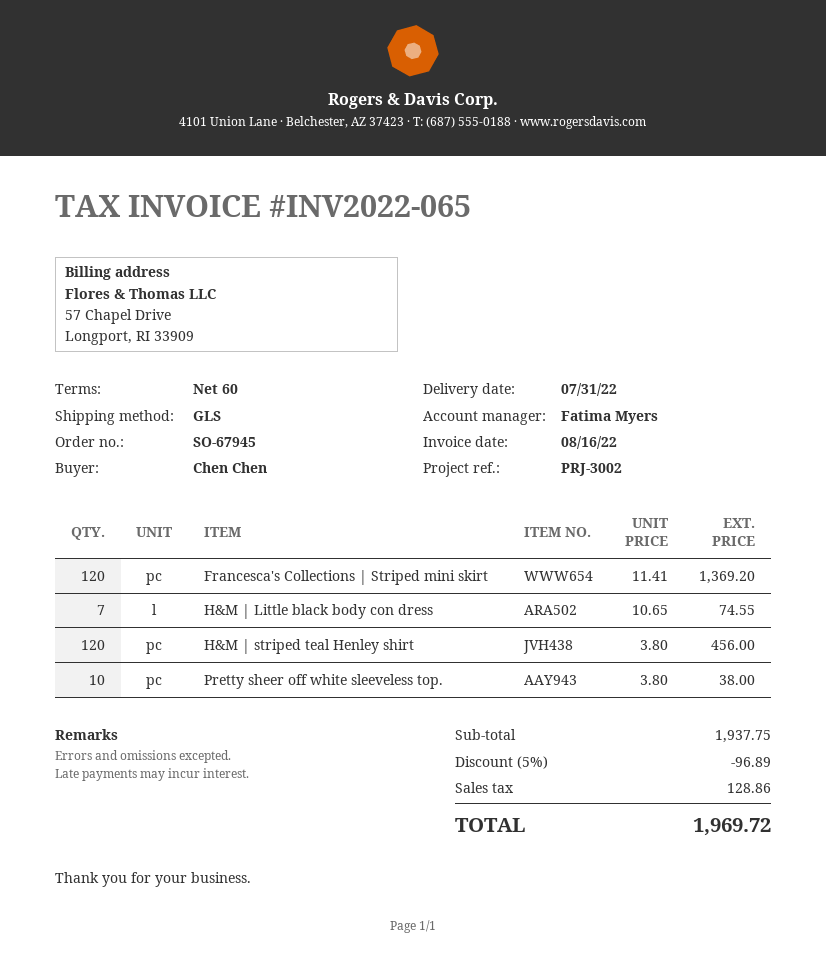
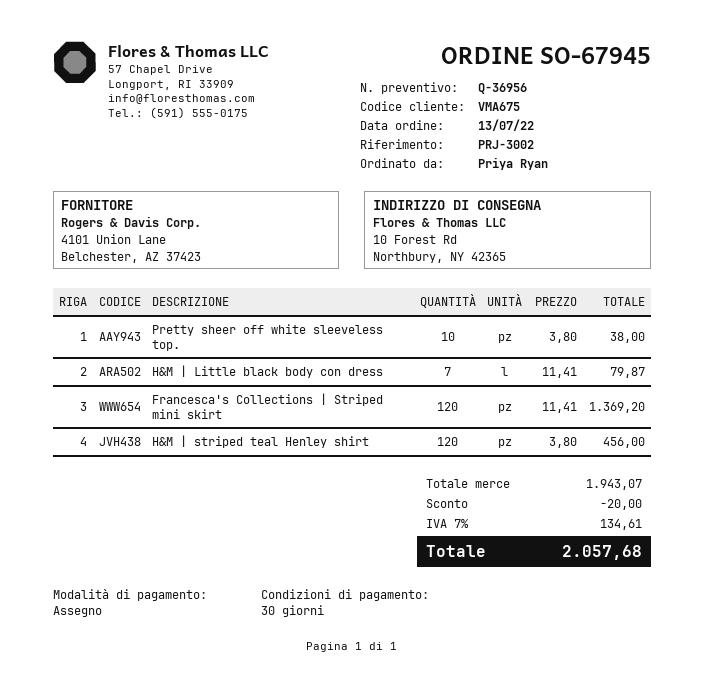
payment terms: 60 days -> 30 days
ordered by: Chen Chen -> Priya Ryan
H&M | Little black body con dress: 7 x 10.65 = 74.55 -> 7 x 11.41 = 79.87
subtotal: 1937.75 -> 1943.07
discount: 96.89 -> 20.00
tax: 128.86 -> 134.61
total: 1969.72 -> 2057.68

